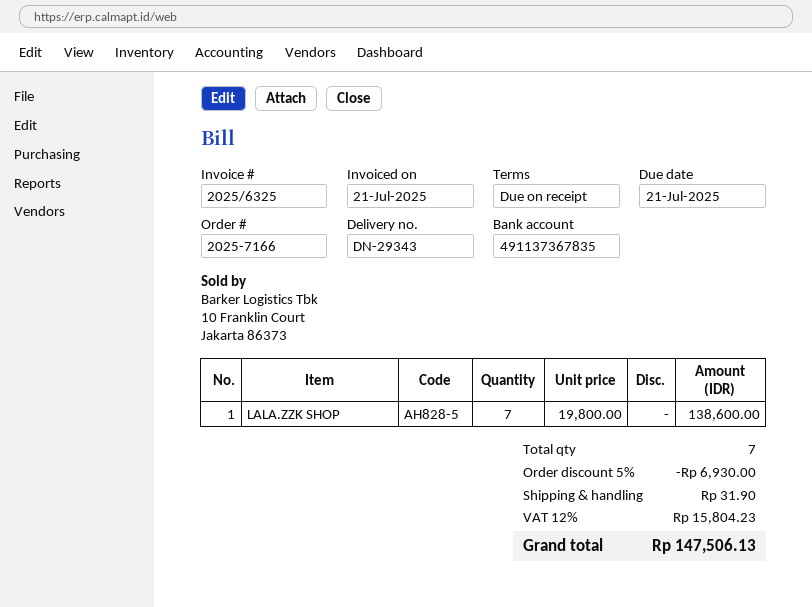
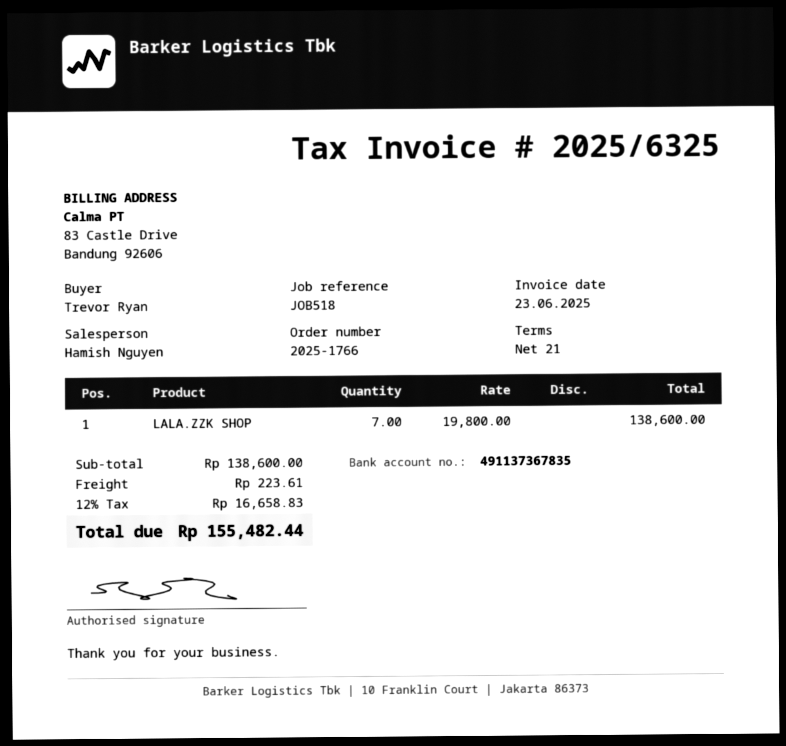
order number: 2025-7166 -> 2025-1766
invoice date: 2025-07-21 -> 2025-06-23
payment terms: on receipt -> 21 days
discount: 5% = 6930.00 -> none
shipping: 31.90 -> 223.61
tax: 12% = 15804.23 -> 12% = 16658.83
total: 147506.13 -> 155482.44

